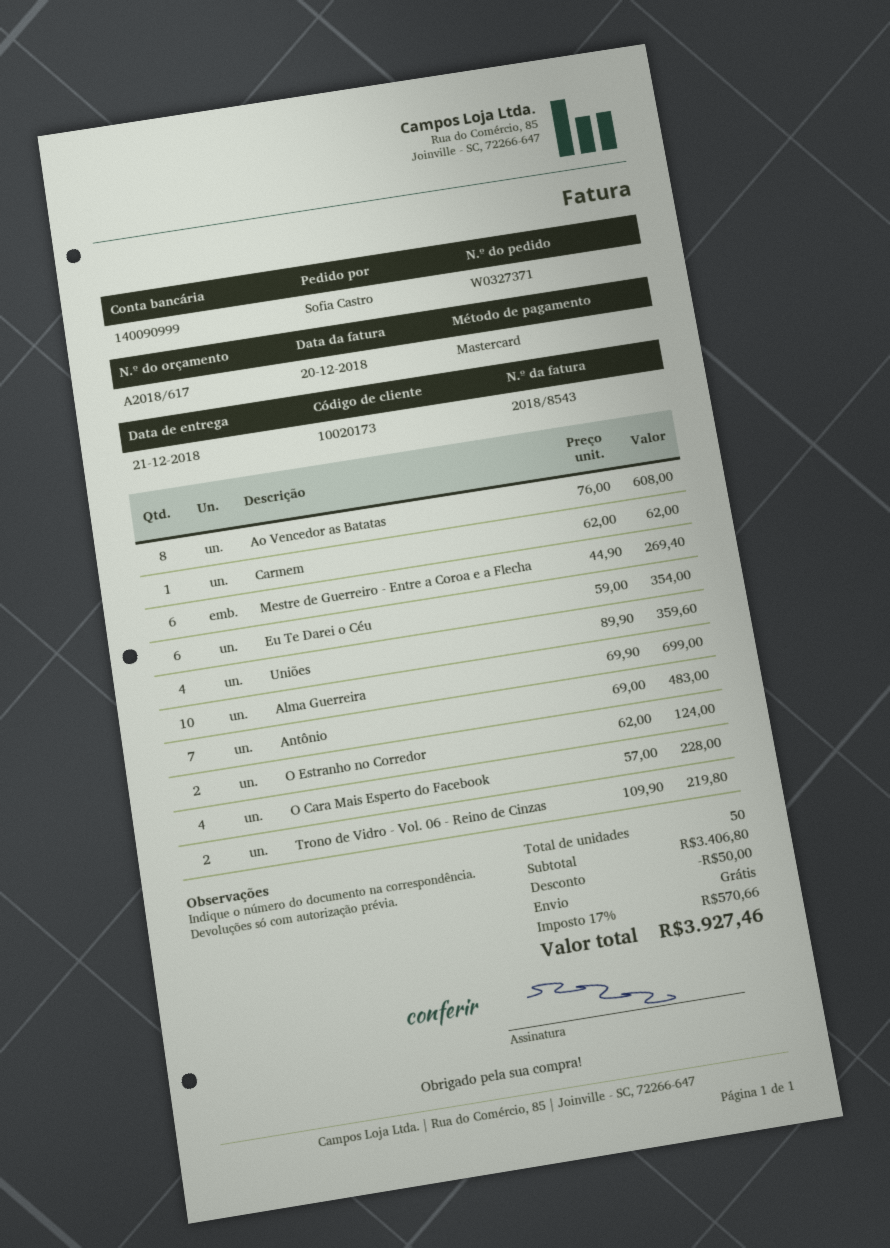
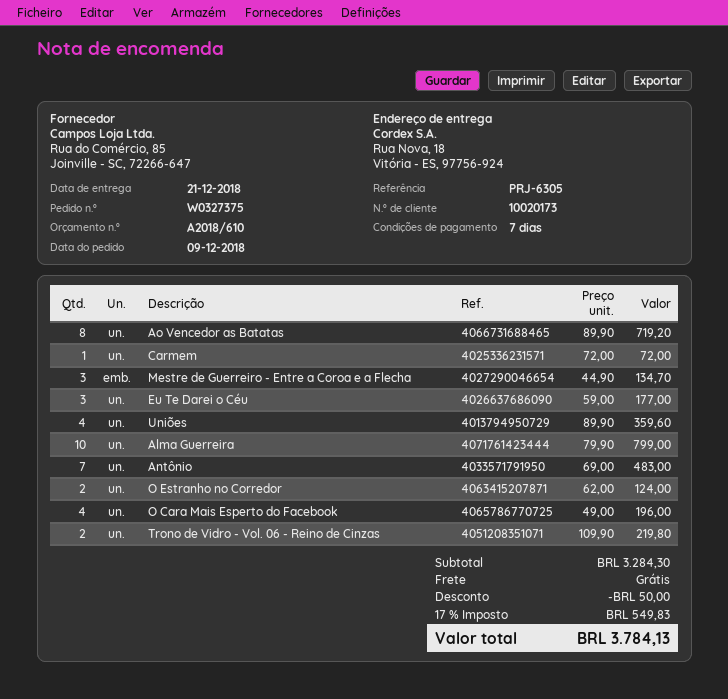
quote number: A2018/617 -> A2018/610
order number: W0327371 -> W0327375
Ao Vencedor as Batatas: 8 x 76.00 = 608.00 -> 8 x 89.90 = 719.20
Carmem: 1 x 62.00 = 62.00 -> 1 x 72.00 = 72.00
Mestre de Guerreiro - Entre a Coroa e a Flecha: 6 x 44.90 = 269.40 -> 3 x 44.90 = 134.70
Eu Te Darei o Céu: 6 x 59.00 = 354.00 -> 3 x 59.00 = 177.00
Alma Guerreira: 10 x 69.90 = 699.00 -> 10 x 79.90 = 799.00
O Cara Mais Esperto do Facebook: 4 x 57.00 = 228.00 -> 4 x 49.00 = 196.00
subtotal: 3406.80 -> 3284.30
tax: 17% = 570.66 -> 17% = 549.83
total: 3927.46 -> 3784.13

